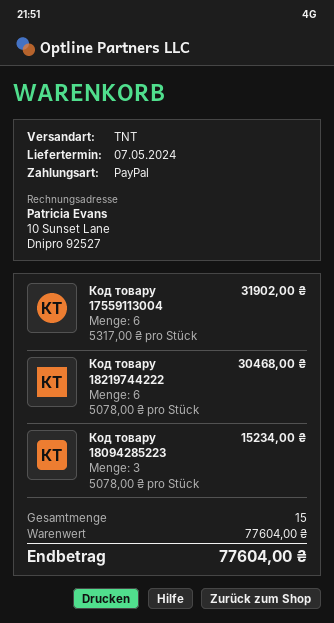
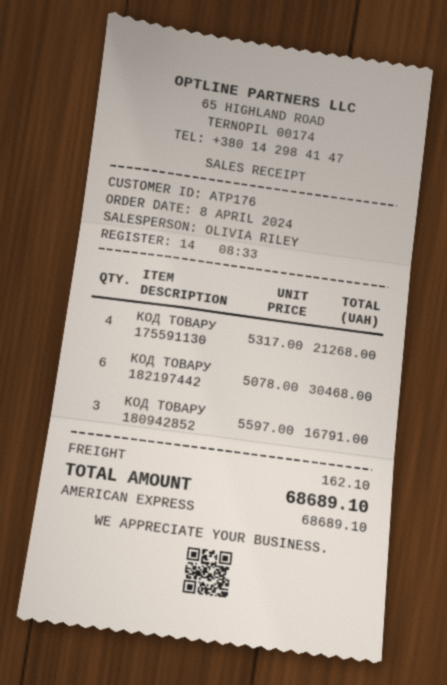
payment method: PayPal -> American Express
Код товару 17559113004: 6 x 5317.00 = 31902.00 -> 4 x 5317.00 = 21268.00
Код товару 18094285223: 3 x 5078.00 = 15234.00 -> 3 x 5597.00 = 16791.00
shipping: none -> 162.10
total: 77604.00 -> 68689.10

